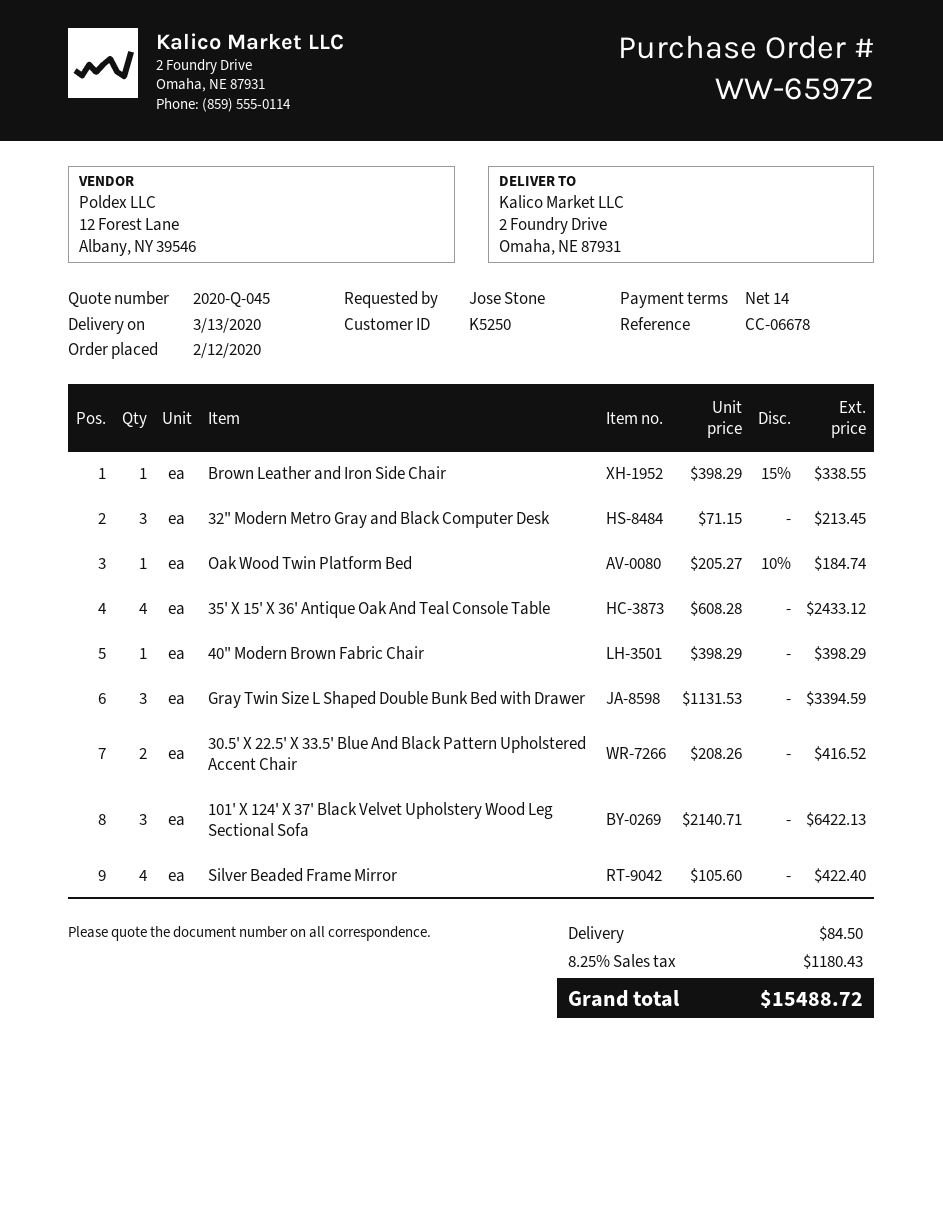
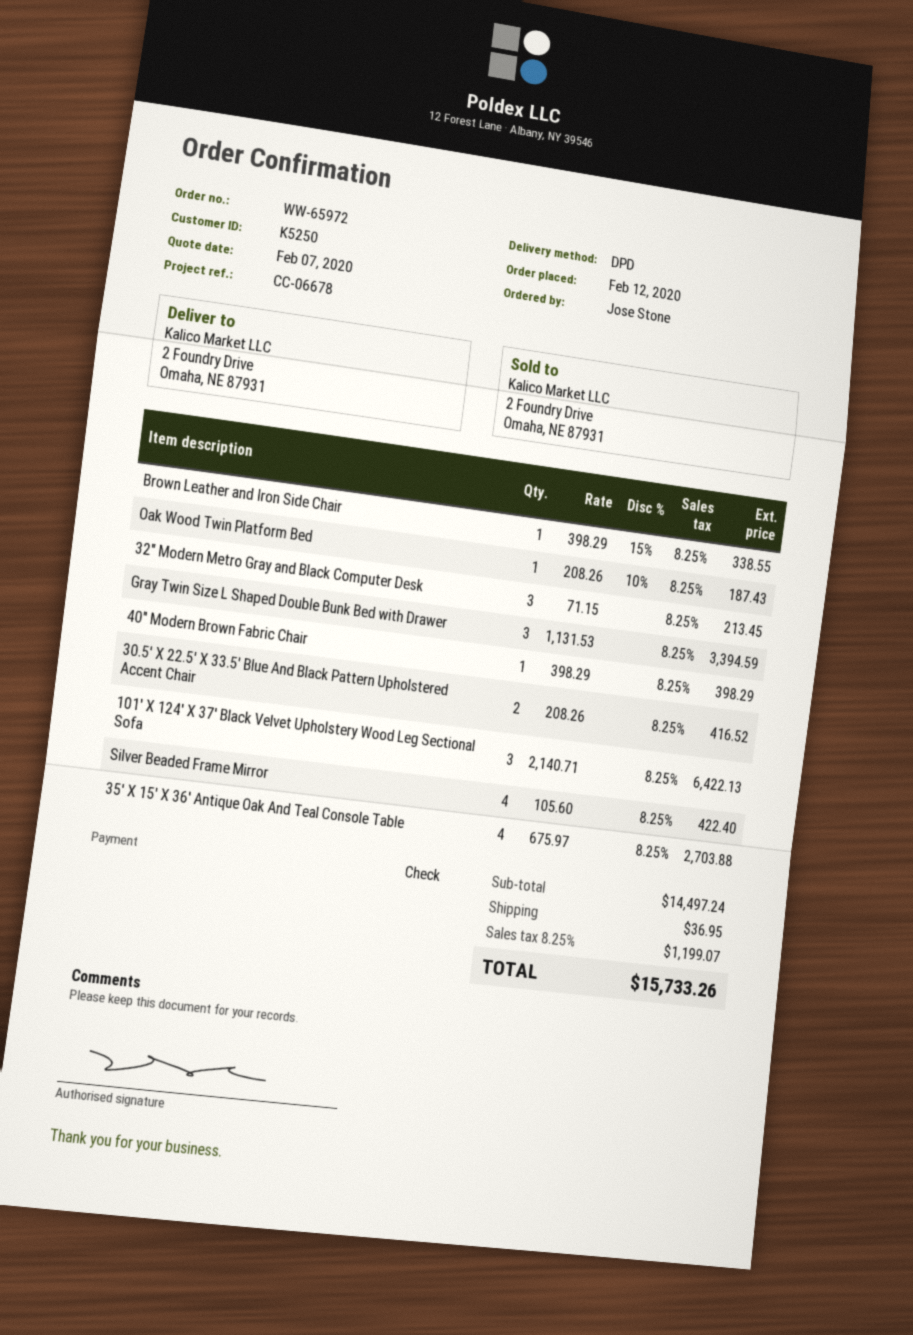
Oak Wood Twin Platform Bed: 1 x 205.27 - 10% = 184.74 -> 1 x 208.26 - 10% = 187.43
35' X 15' X 36' Antique Oak And Teal Console Table: 4 x 608.28 = 2433.12 -> 4 x 675.97 = 2703.88
shipping: 84.50 -> 36.95
tax: 8.25% = 1180.43 -> 8.25% = 1199.07
total: 15488.72 -> 15733.26

